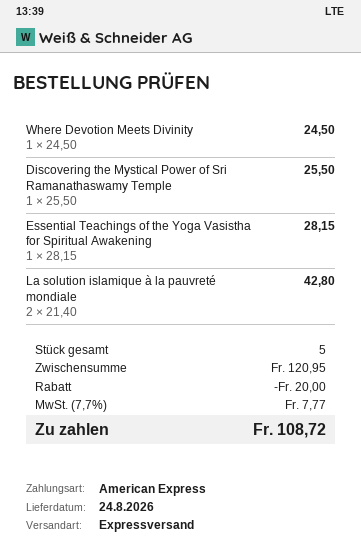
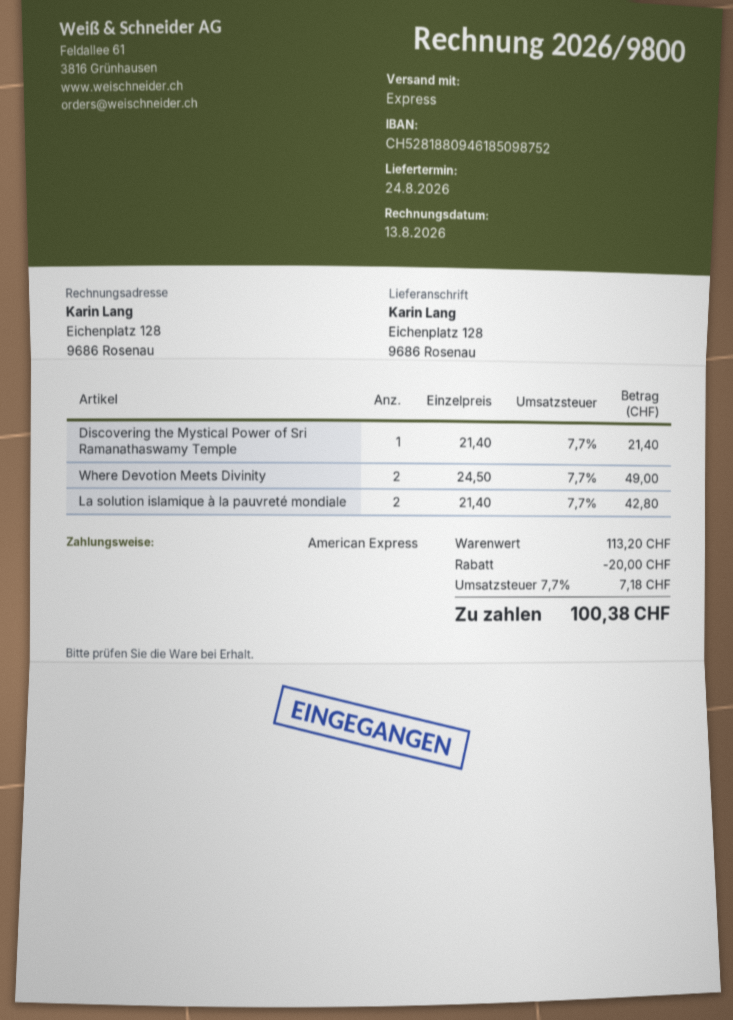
Where Devotion Meets Divinity: 1 x 24.50 = 24.50 -> 2 x 24.50 = 49.00
Discovering the Mystical Power of Sri Ramanathaswamy Temple: 1 x 25.50 = 25.50 -> 1 x 21.40 = 21.40
Essential Teachings of the Yoga Vasistha for Spiritual Awakening: 1 x 28.15 = 28.15 -> none
subtotal: 120.95 -> 113.20
tax: 7.7% = 7.77 -> 7.7% = 7.18
total: 108.72 -> 100.38

